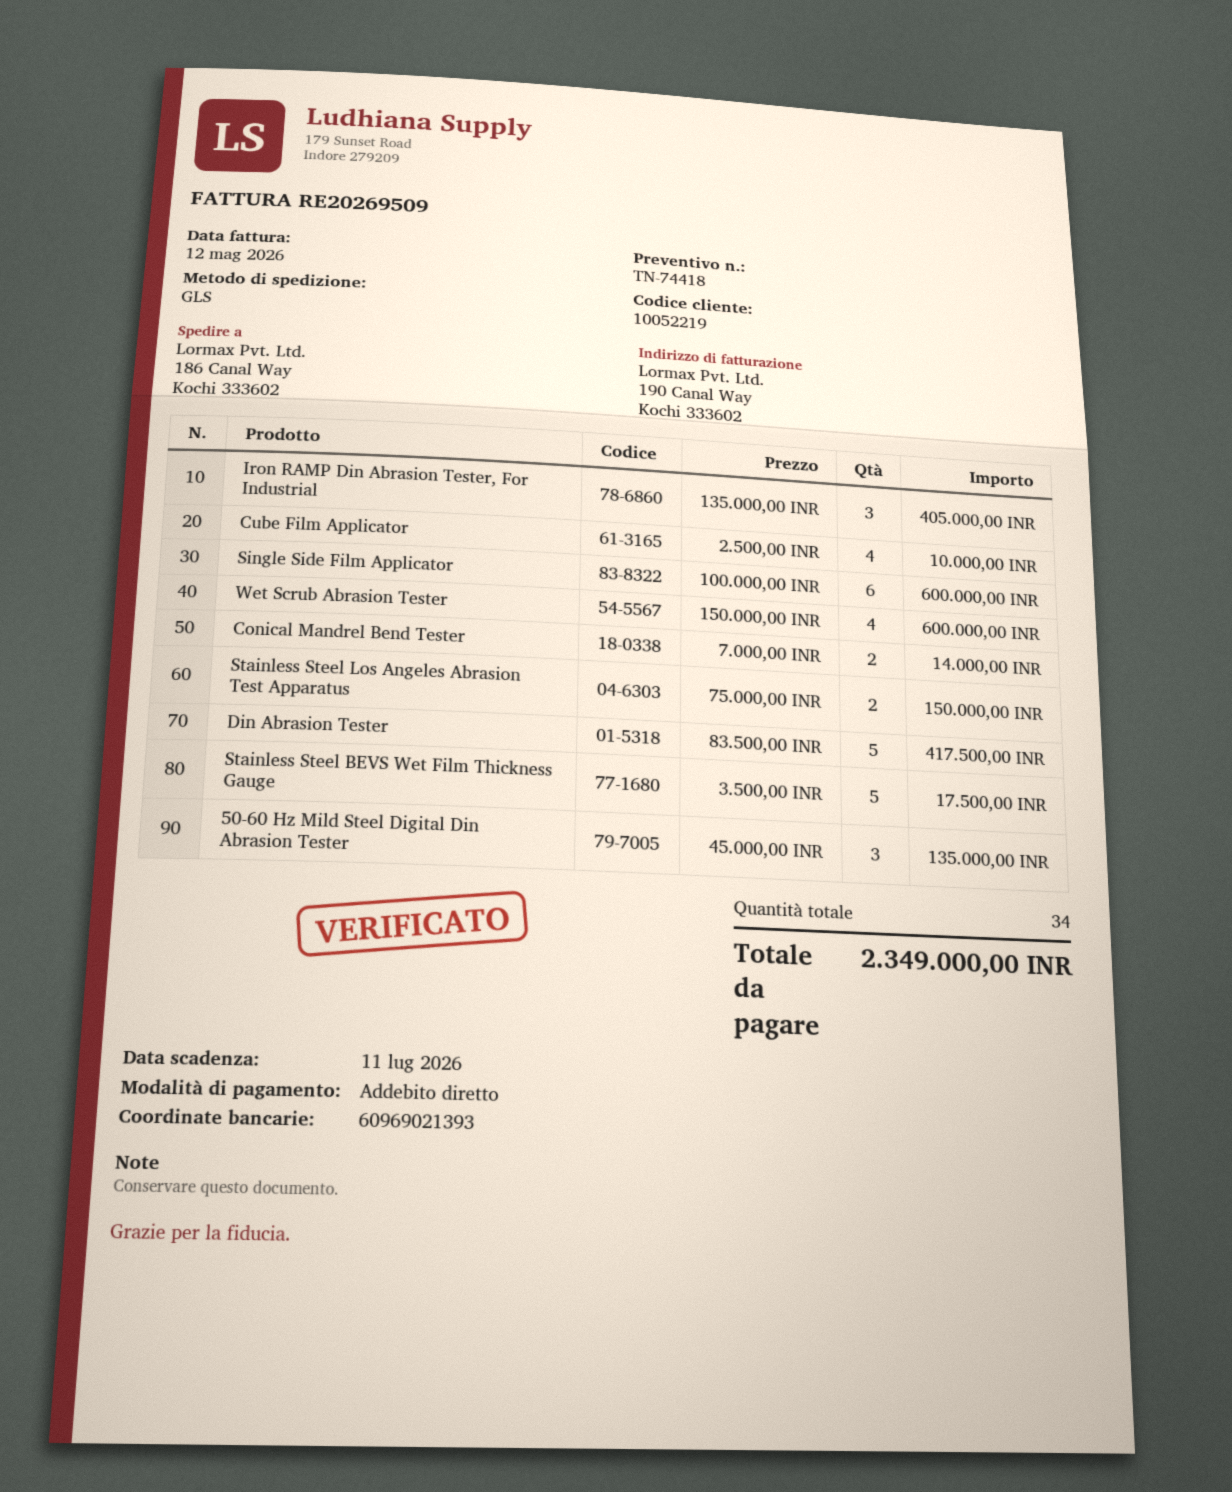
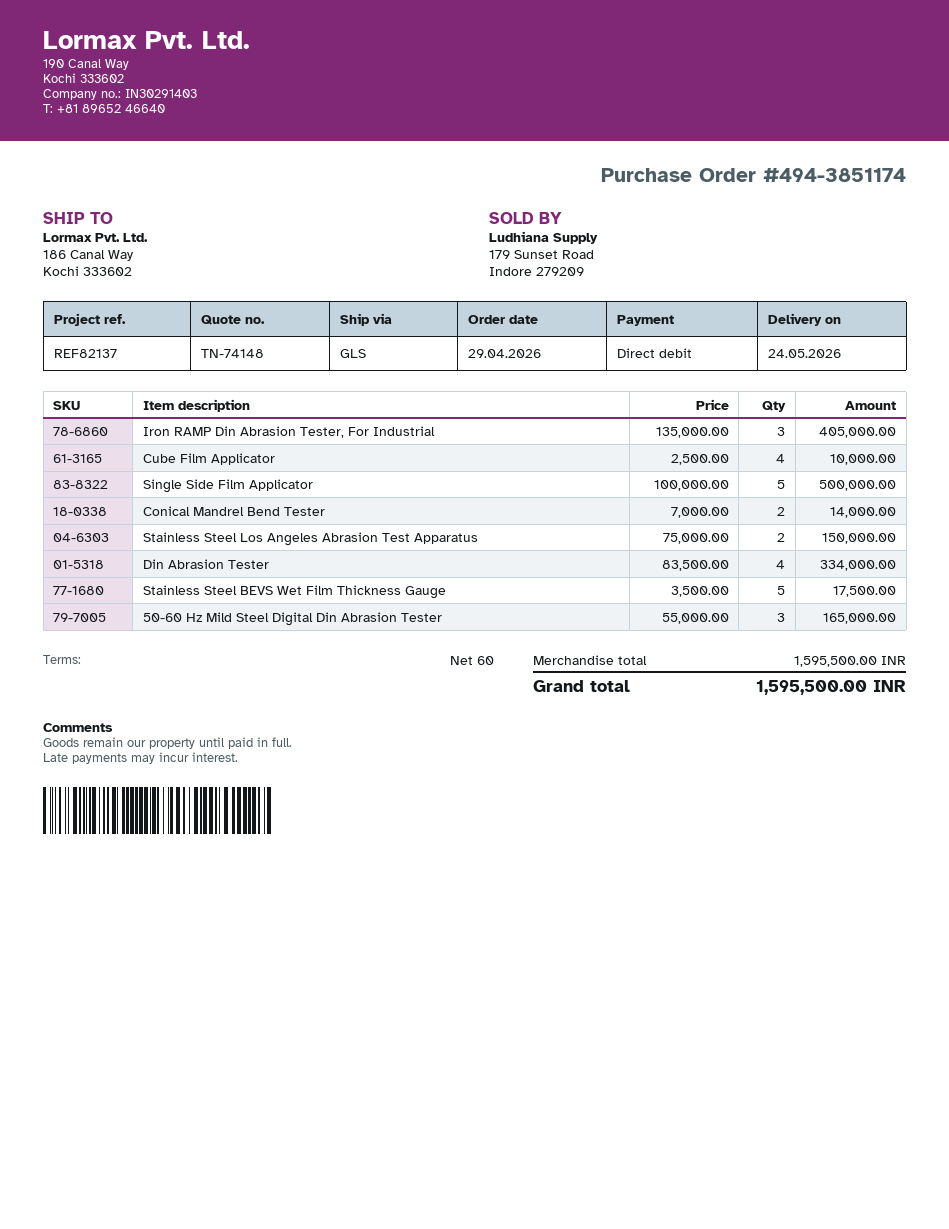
quote number: TN-74418 -> TN-74148
Single Side Film Applicator: 6 x 100000.00 = 600000.00 -> 5 x 100000.00 = 500000.00
Wet Scrub Abrasion Tester: 4 x 150000.00 = 600000.00 -> none
Din Abrasion Tester: 5 x 83500.00 = 417500.00 -> 4 x 83500.00 = 334000.00
50-60 Hz Mild Steel Digital Din Abrasion Tester: 3 x 45000.00 = 135000.00 -> 3 x 55000.00 = 165000.00
total: 2349000.00 -> 1595500.00

